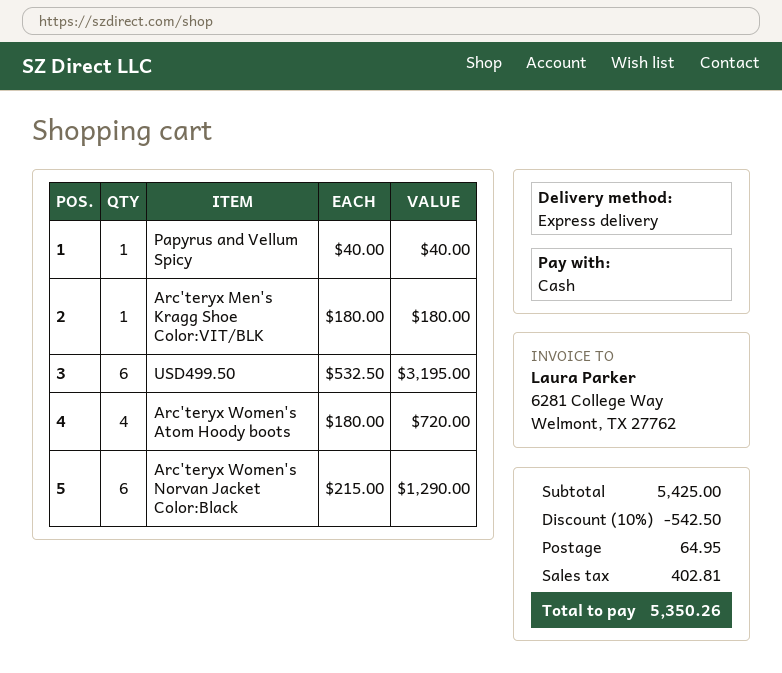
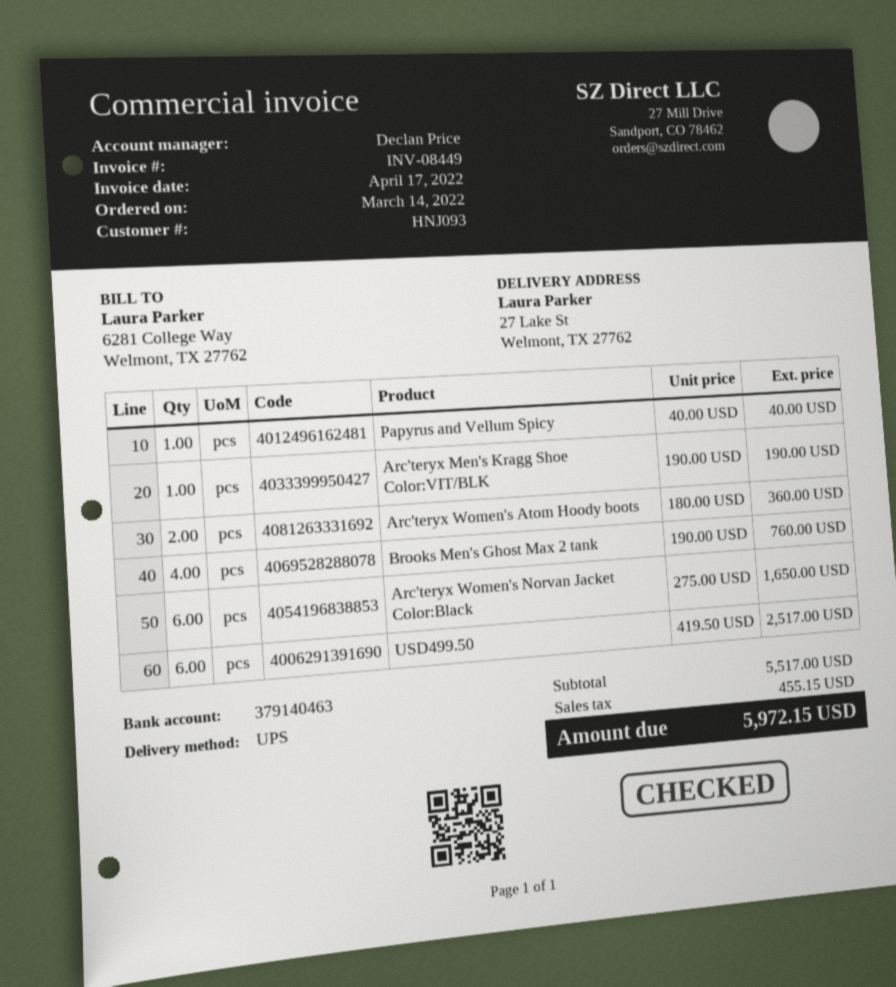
shipping method: express -> UPS
Arc'teryx Men's Kragg Shoe Color:VIT/BLK: 1 x 180.00 = 180.00 -> 1 x 190.00 = 190.00
USD499.50: 6 x 532.50 = 3195.00 -> 6 x 419.50 = 2517.00
Arc'teryx Women's Atom Hoody boots: 4 x 180.00 = 720.00 -> 2 x 180.00 = 360.00
Arc'teryx Women's Norvan Jacket Color:Black: 6 x 215.00 = 1290.00 -> 6 x 275.00 = 1650.00
Brooks Men's Ghost Max 2 tank: none -> 4 x 190.00 = 760.00
subtotal: 5425.00 -> 5517.00
discount: 10% = 542.50 -> none
shipping: 64.95 -> none
tax: 402.81 -> 455.15
total: 5350.26 -> 5972.15

